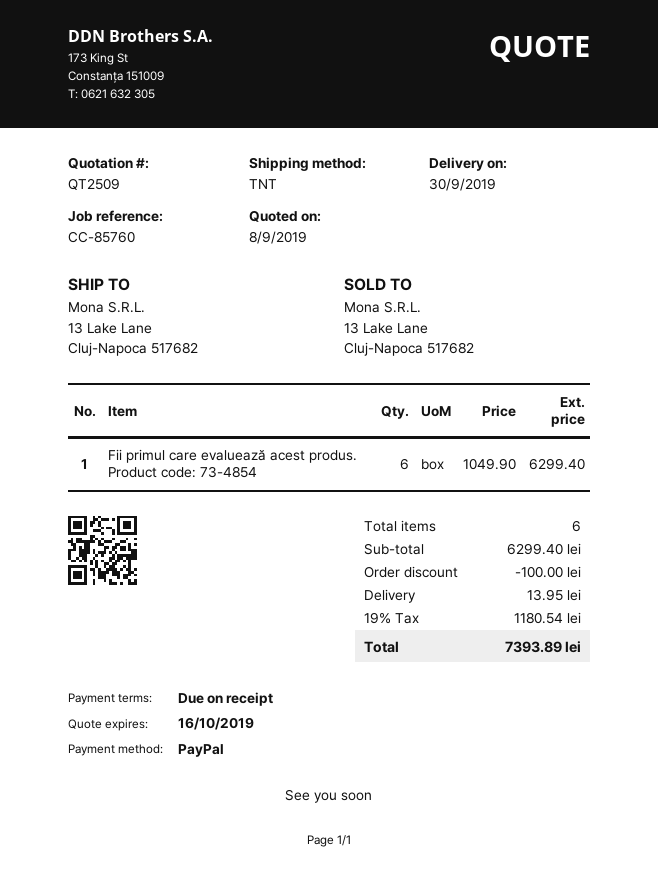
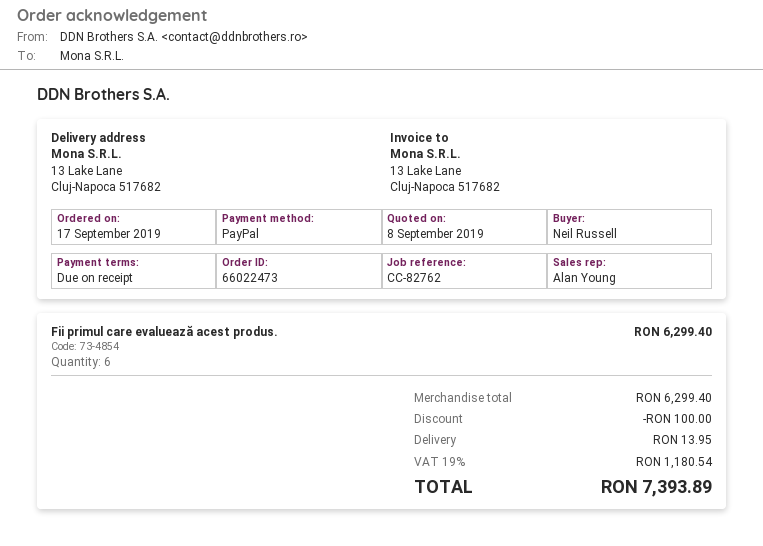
reference: CC-85760 -> CC-82762

